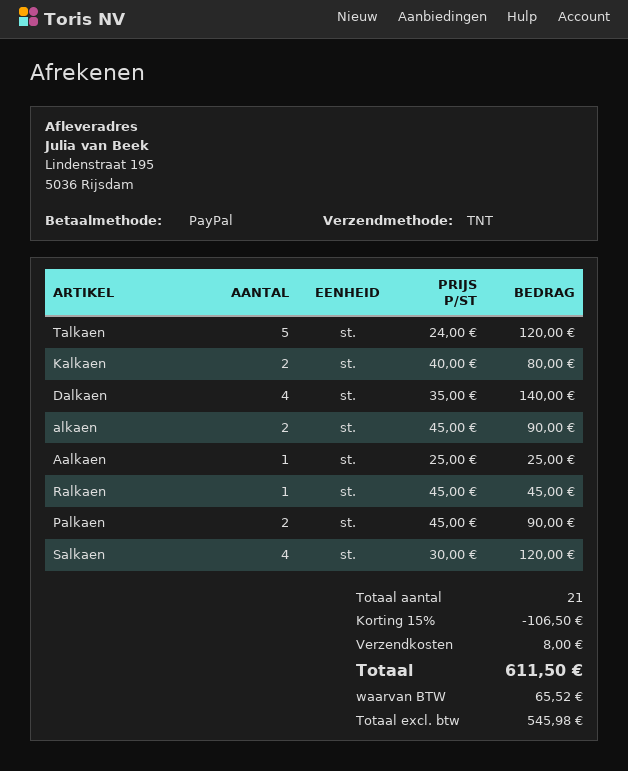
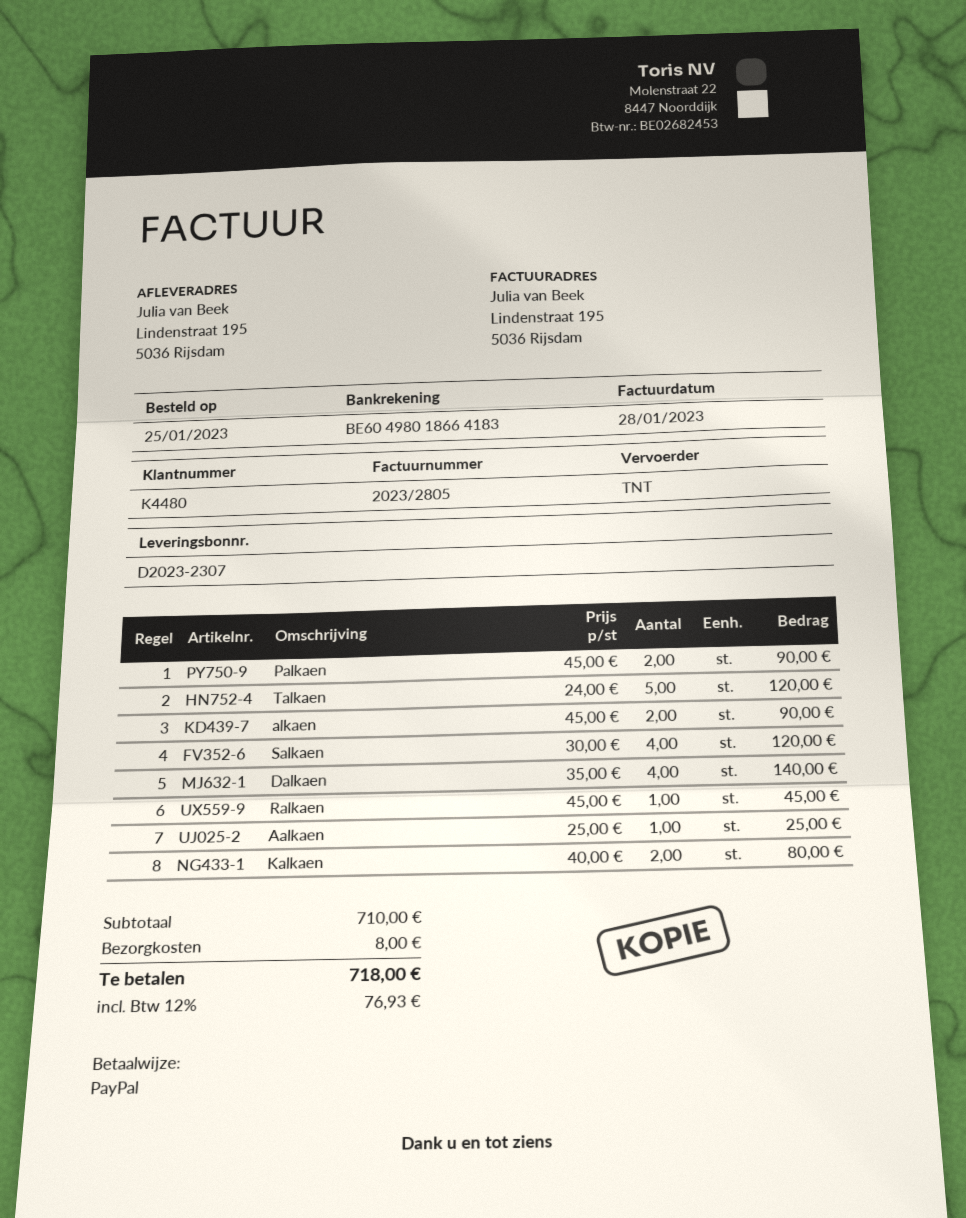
discount: 15% = 106.50 -> none
tax: 65.52 -> 76.93
total: 611.50 -> 718.00

